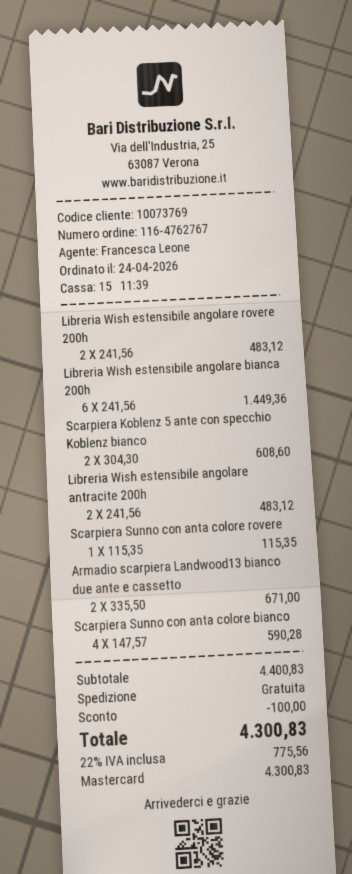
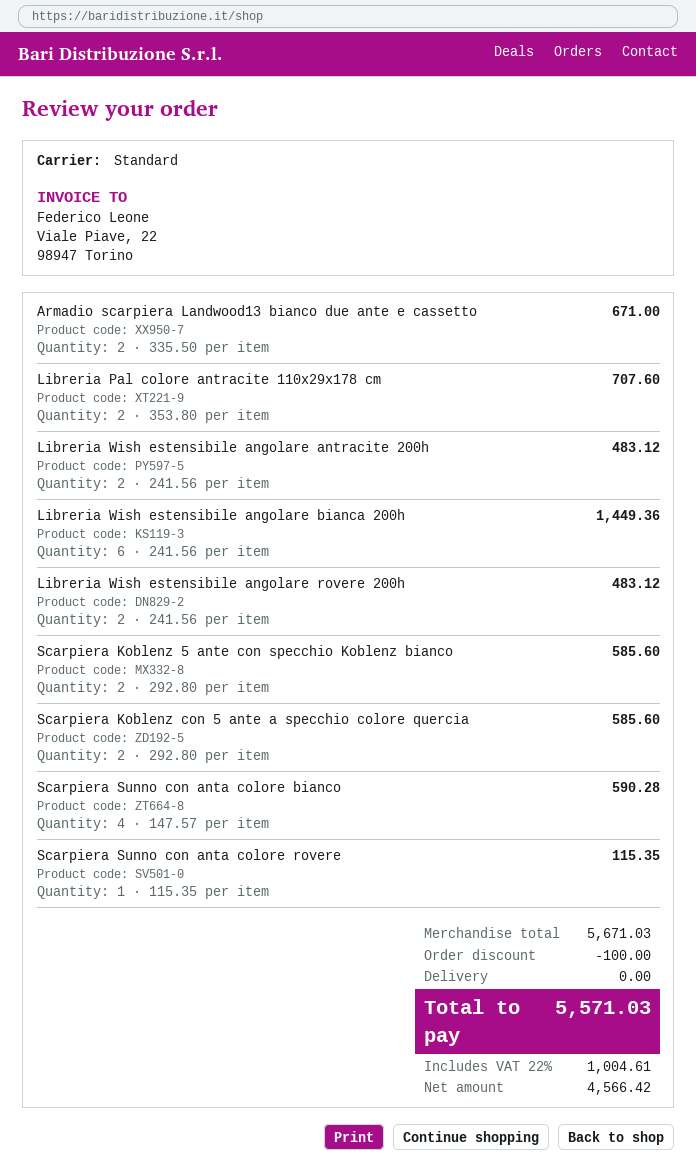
Scarpiera Koblenz 5 ante con specchio Koblenz bianco: 2 x 304.30 = 608.60 -> 2 x 292.80 = 585.60
Libreria Pal colore antracite 110x29x178 cm: none -> 2 x 353.80 = 707.60
Scarpiera Koblenz con 5 ante a specchio colore quercia: none -> 2 x 292.80 = 585.60
subtotal: 4400.83 -> 5671.03
tax: 22% = 775.56 -> 22% = 1004.61
total: 4300.83 -> 5571.03

